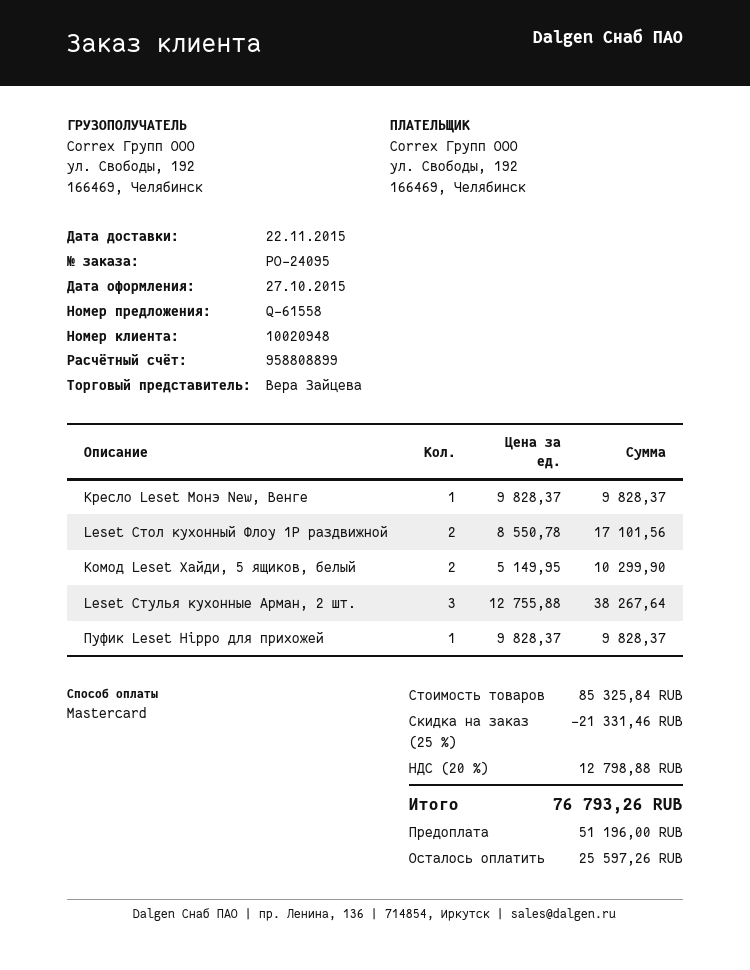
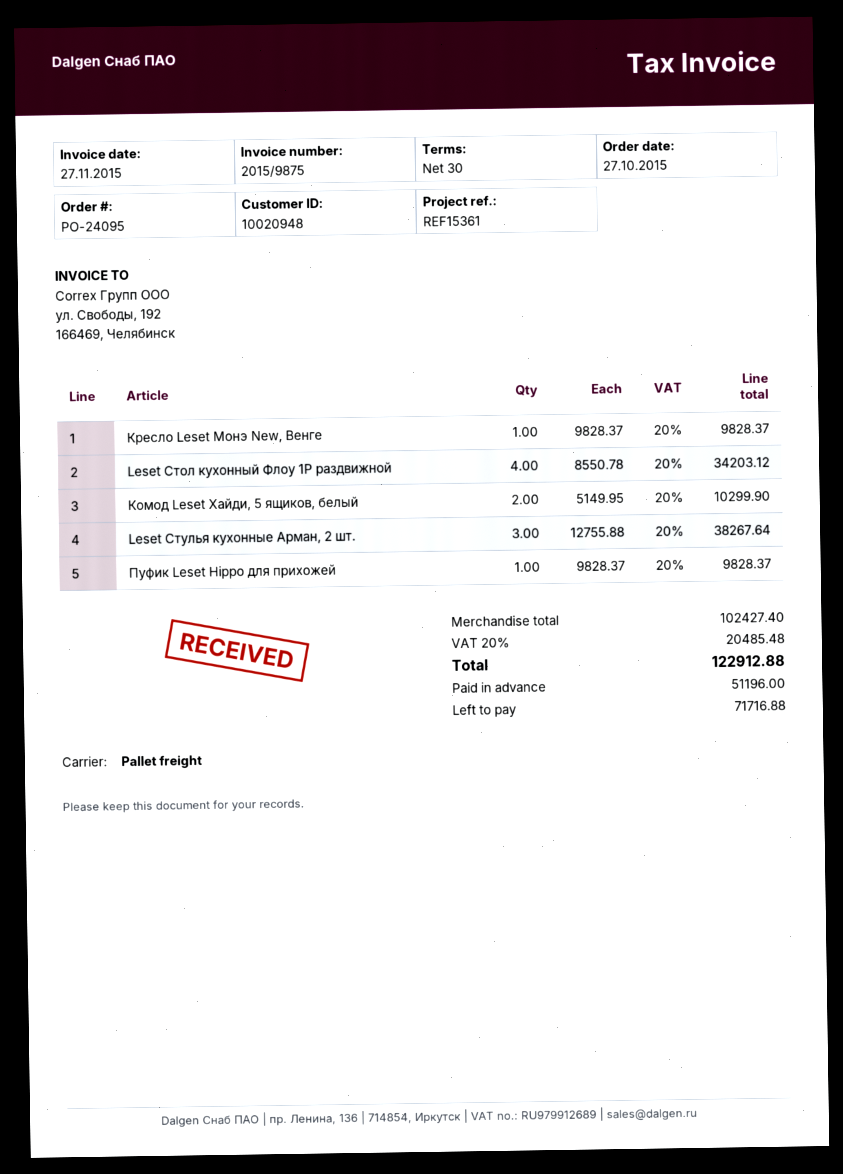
Leset Стол кухонный Флоу 1Р раздвижной: 2 x 8550.78 = 17101.56 -> 4 x 8550.78 = 34203.12
subtotal: 85325.84 -> 102427.40
discount: 25% = 21331.46 -> none
tax: 20% = 12798.88 -> 20% = 20485.48
total: 76793.26 -> 122912.88
balance: 25597.26 -> 71716.88

